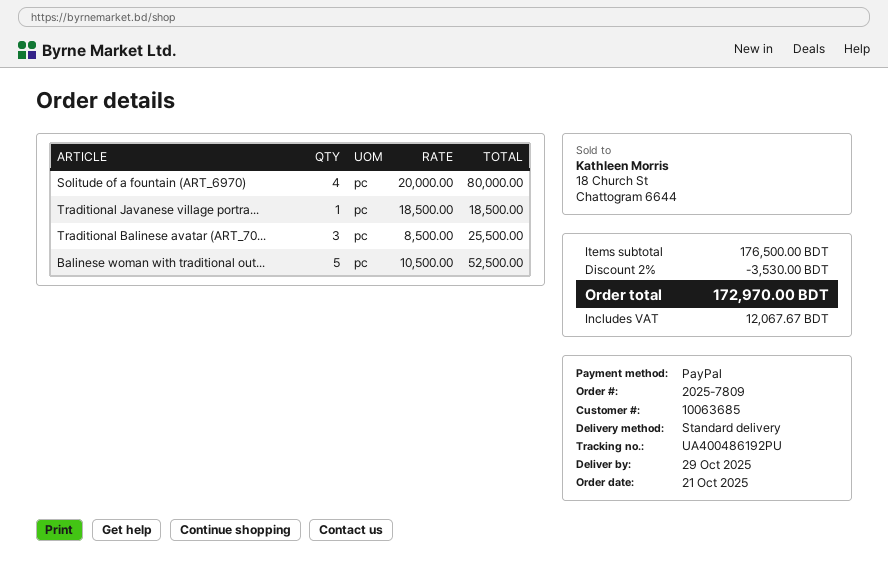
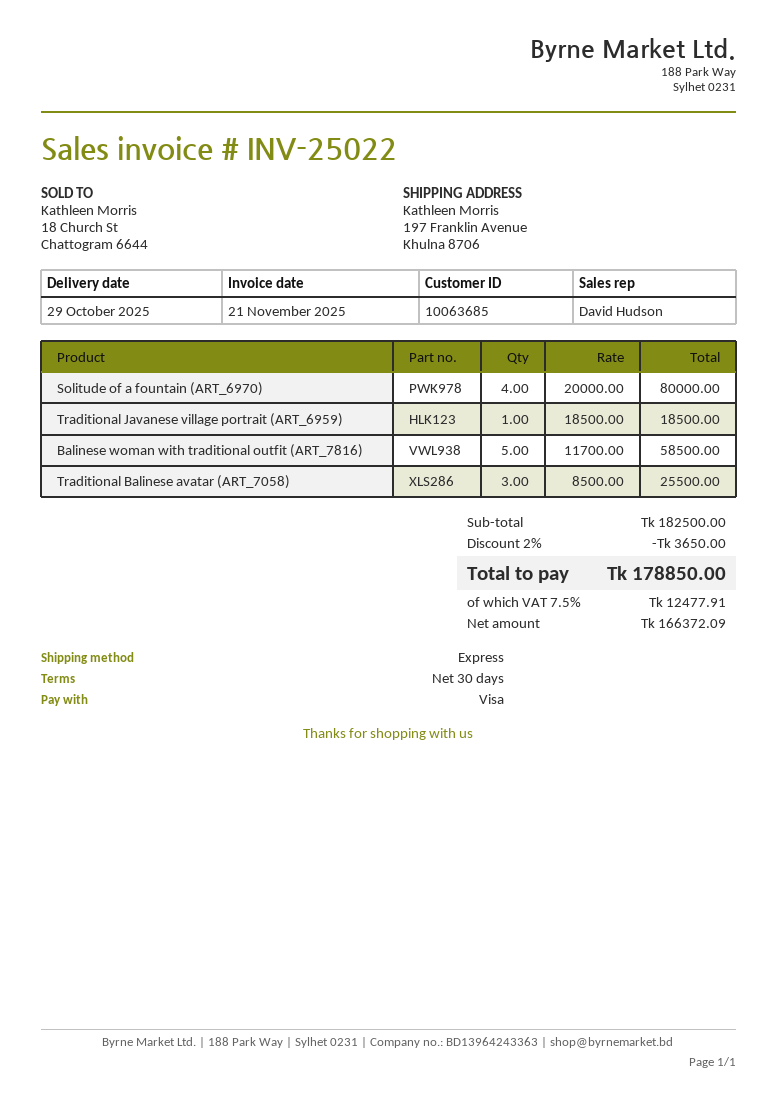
payment method: PayPal -> Visa
shipping method: standard -> express
Balinese woman with traditional out...: 5 x 10500.00 = 52500.00 -> 5 x 11700.00 = 58500.00
subtotal: 176500.00 -> 182500.00
discount: 2% = 3530.00 -> 2% = 3650.00
tax: 12067.67 -> 12477.91
total: 172970.00 -> 178850.00

